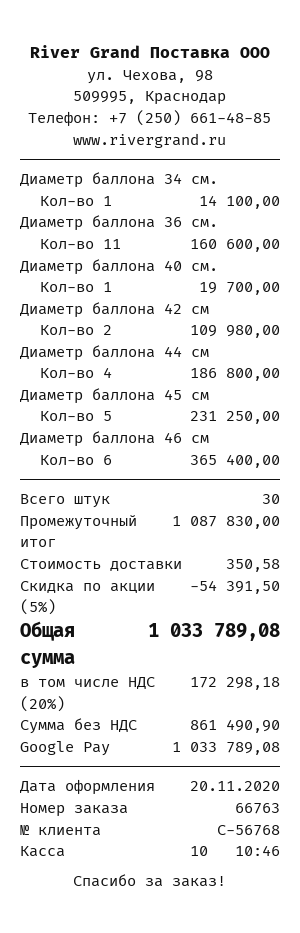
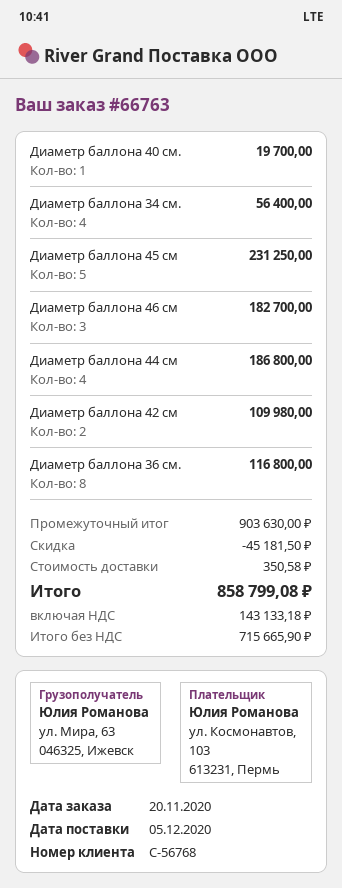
Диаметр баллона 34 см.: 1 for 14100.00 -> 4 for 56400.00
Диаметр баллона 36 см.: 11 for 160600.00 -> 8 for 116800.00
Диаметр баллона 46 см: 6 for 365400.00 -> 3 for 182700.00
subtotal: 1087830.00 -> 903630.00
discount: 54391.50 -> 45181.50
net: 861490.90 -> 715665.90
tax: 172298.18 -> 143133.18
total: 1033789.08 -> 858799.08

